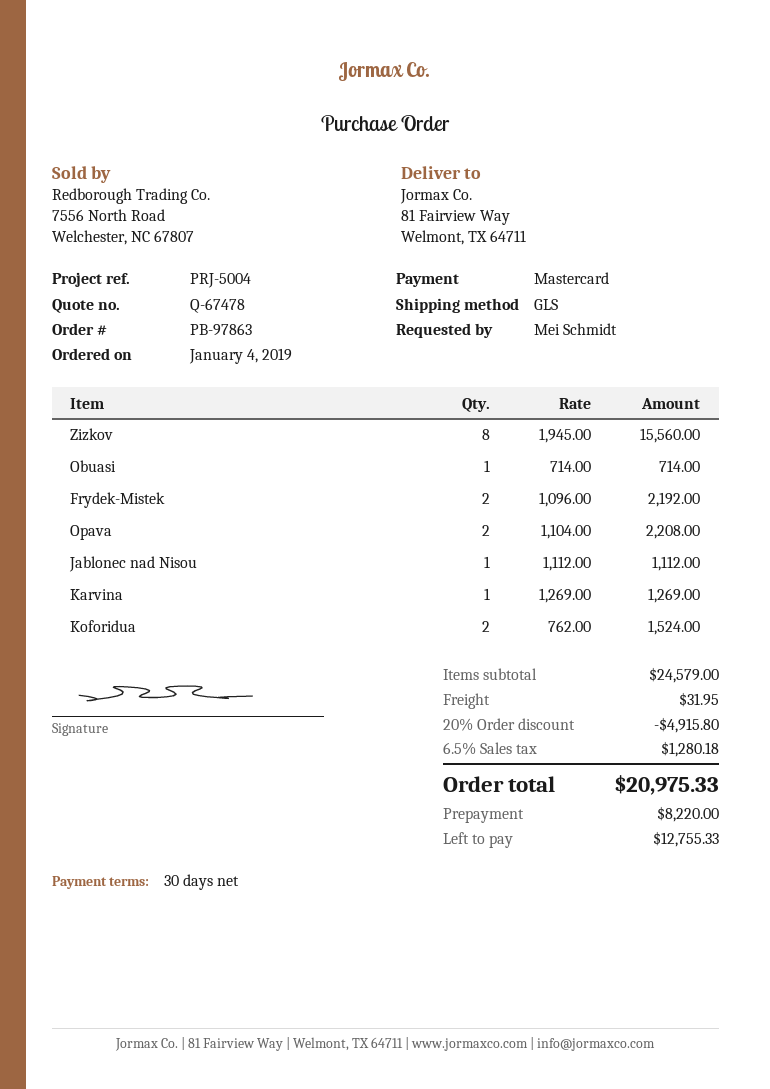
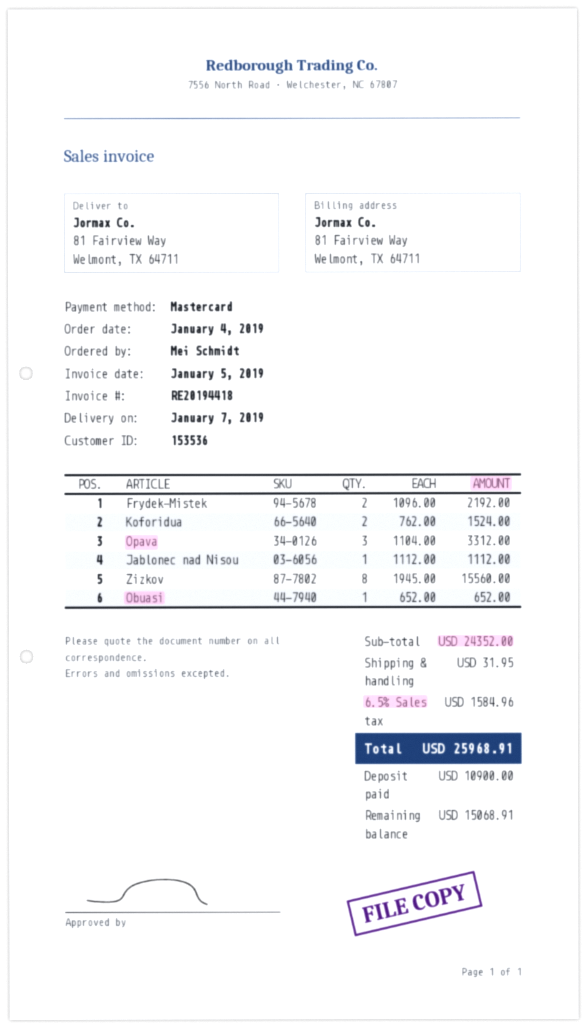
Obuasi: 1 x 714.00 = 714.00 -> 1 x 652.00 = 652.00
Opava: 2 x 1104.00 = 2208.00 -> 3 x 1104.00 = 3312.00
Karvina: 1 x 1269.00 = 1269.00 -> none
subtotal: 24579.00 -> 24352.00
discount: 20% = 4915.80 -> none
tax: 6.5% = 1280.18 -> 6.5% = 1584.96
total: 20975.33 -> 25968.91
deposit: 8220.00 -> 10900.00
balance: 12755.33 -> 15068.91

